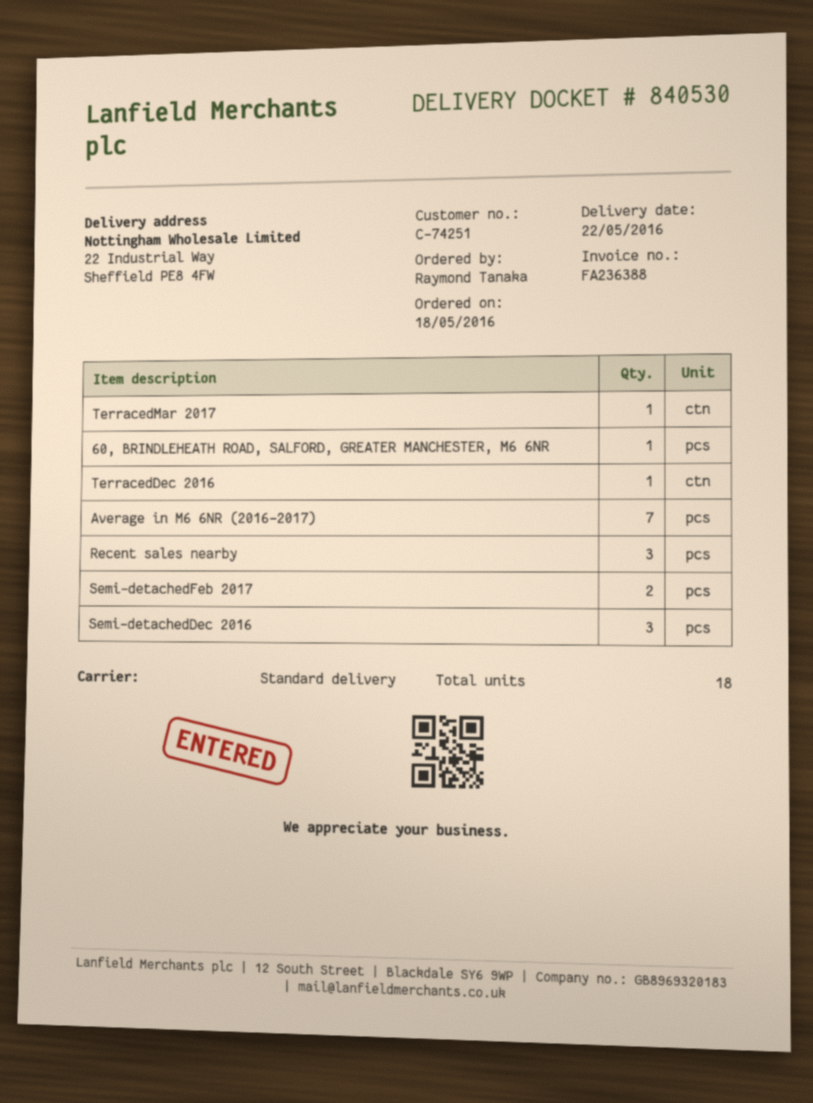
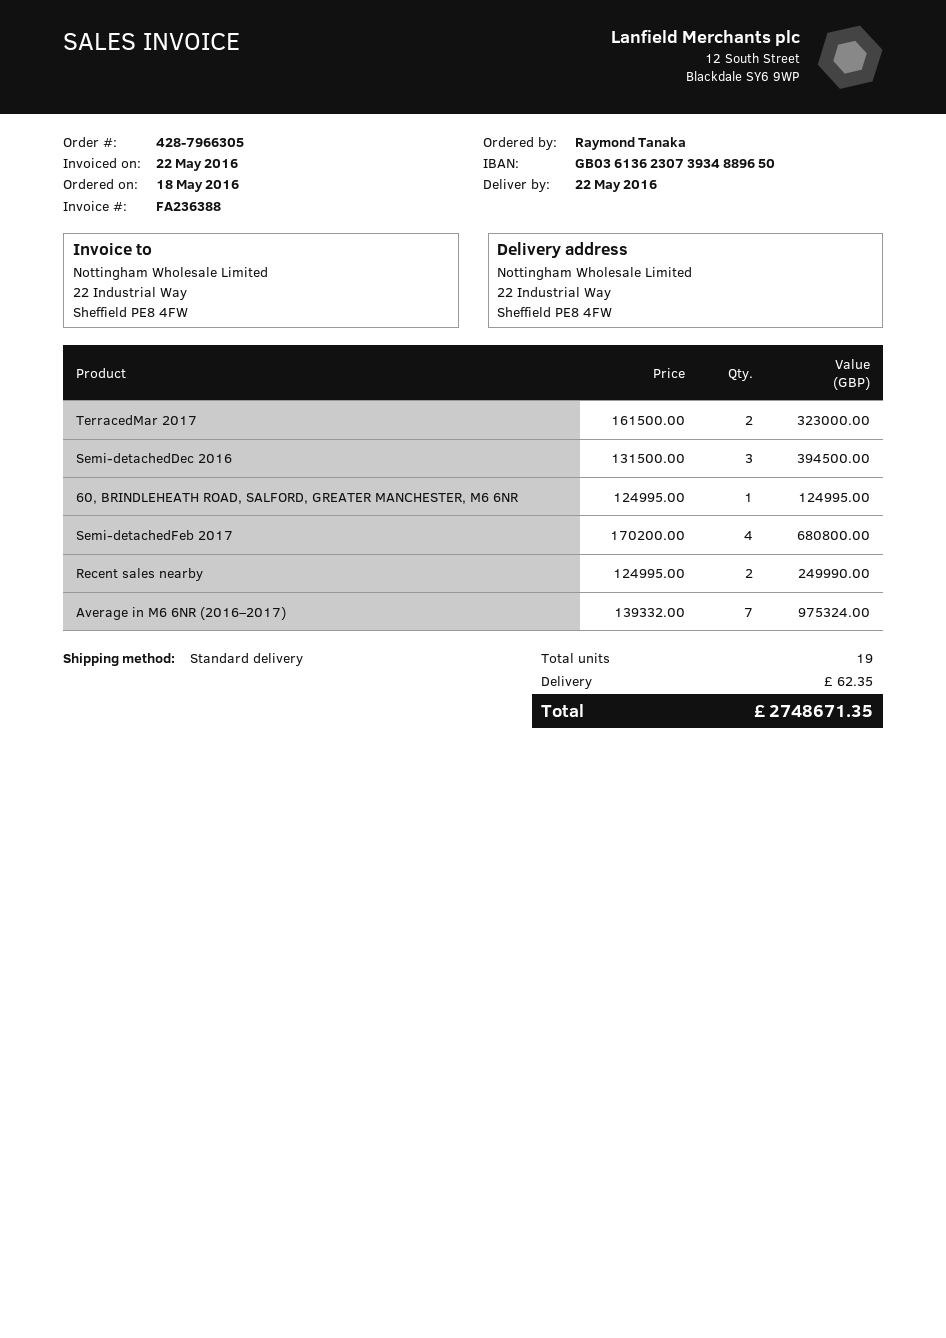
TerracedMar 2017: 1 -> 2
TerracedDec 2016: 1 -> none
Recent sales nearby: 3 -> 2
Semi-detachedFeb 2017: 2 -> 4
total quantity: 18 -> 19

